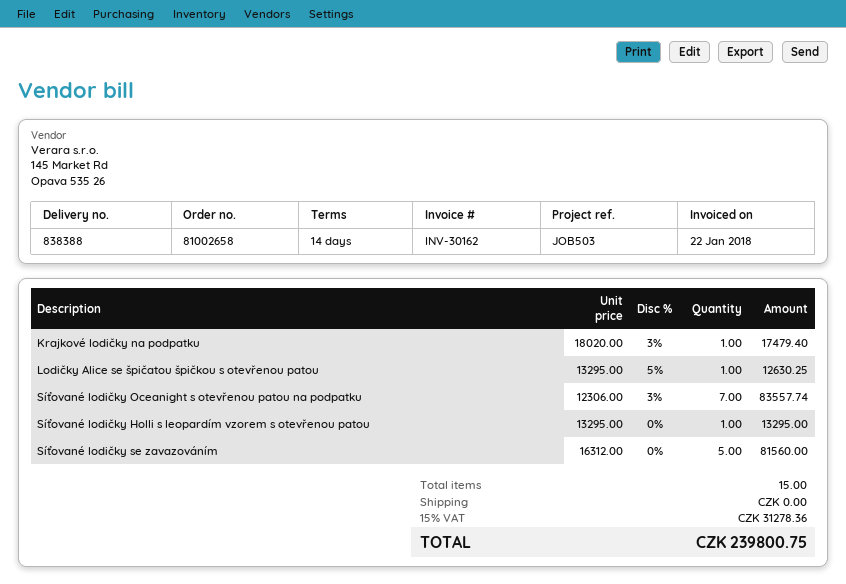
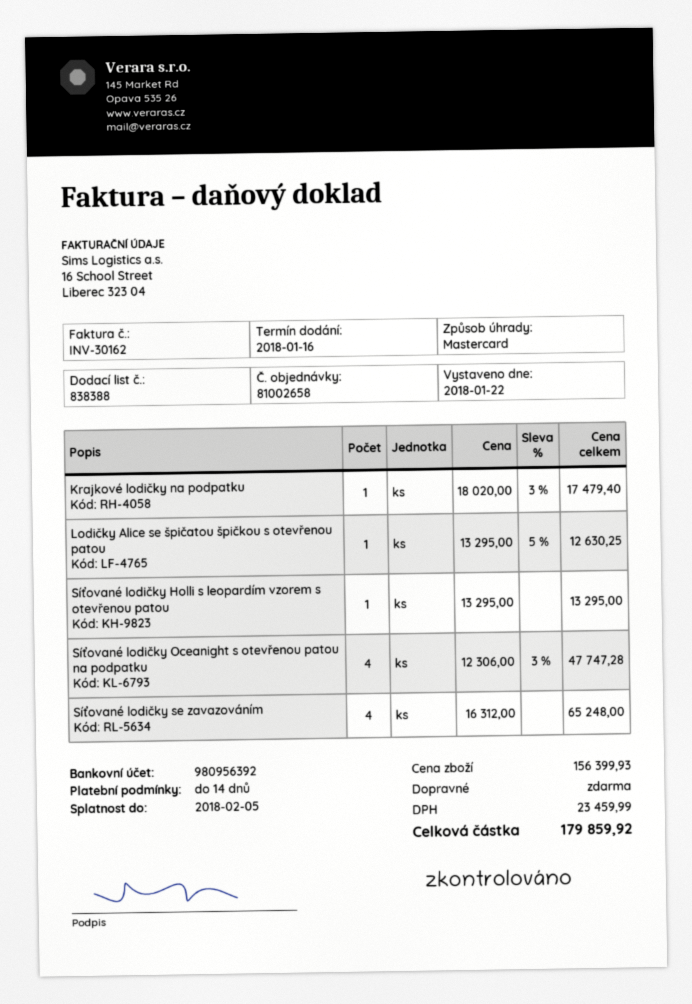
Síťované lodičky Oceanight s otevřenou patou na podpatku: 7 x 12306.00 - 3% = 83557.74 -> 4 x 12306.00 - 3% = 47747.28
Síťované lodičky se zavazováním: 5 x 16312.00 = 81560.00 -> 4 x 16312.00 = 65248.00
tax: 31278.36 -> 23459.99
total: 239800.75 -> 179859.92

